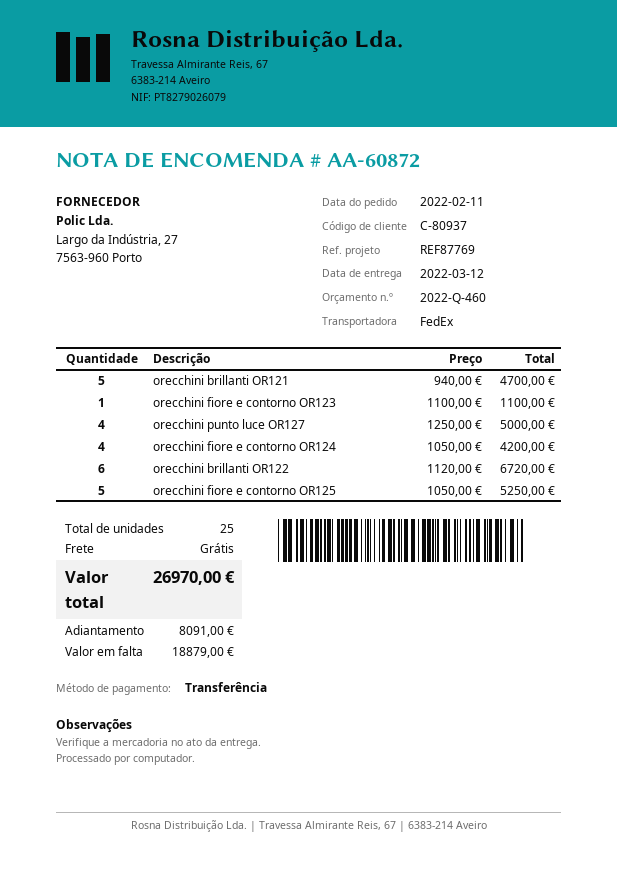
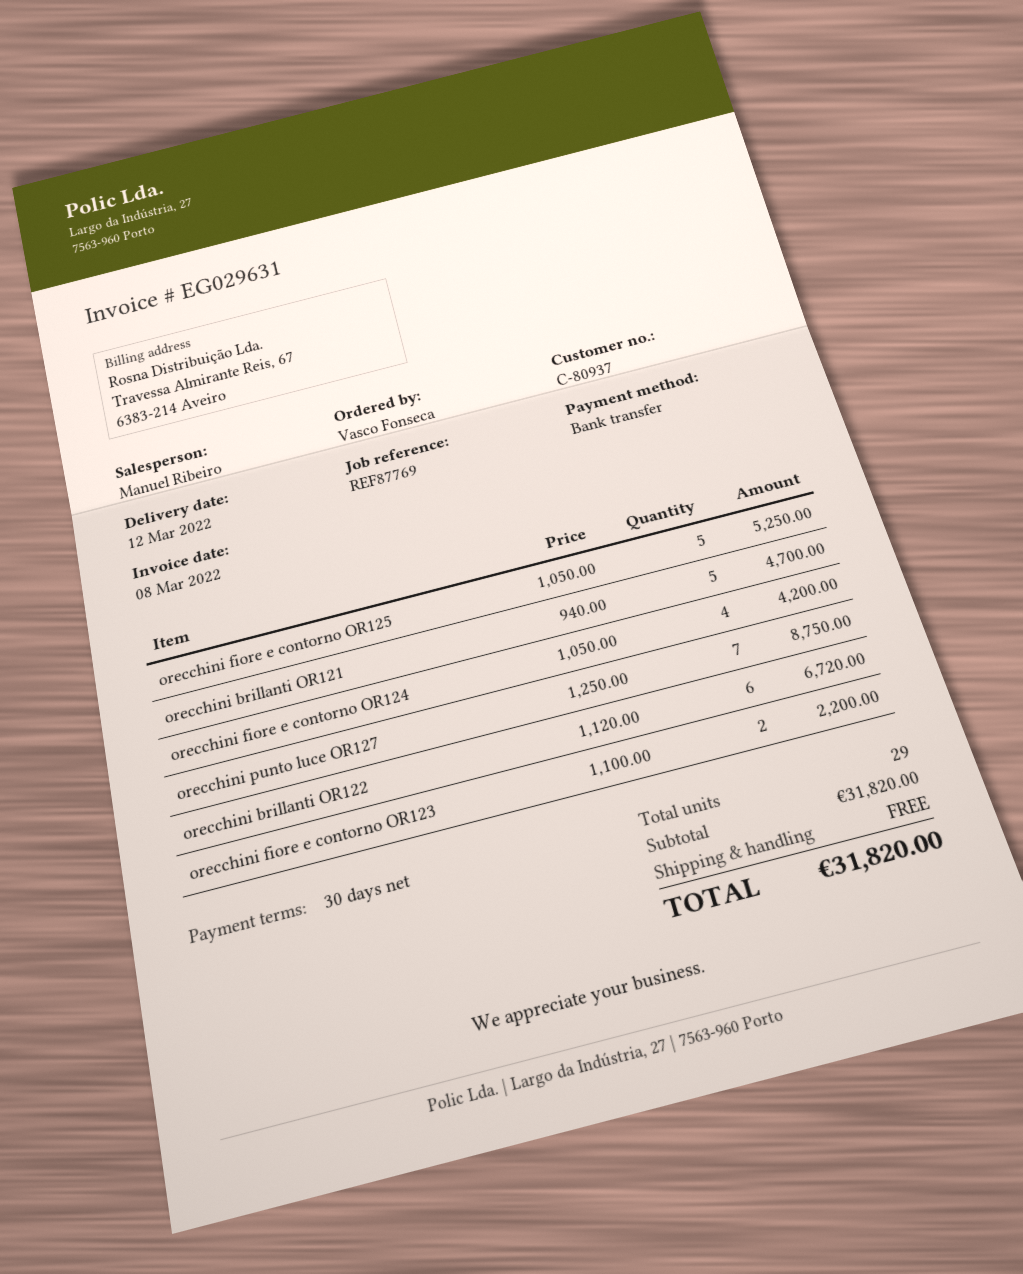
orecchini fiore e contorno OR123: 1 x 1100.00 = 1100.00 -> 2 x 1100.00 = 2200.00
orecchini punto luce OR127: 4 x 1250.00 = 5000.00 -> 7 x 1250.00 = 8750.00
total quantity: 25 -> 29
total: 26970.00 -> 31820.00

